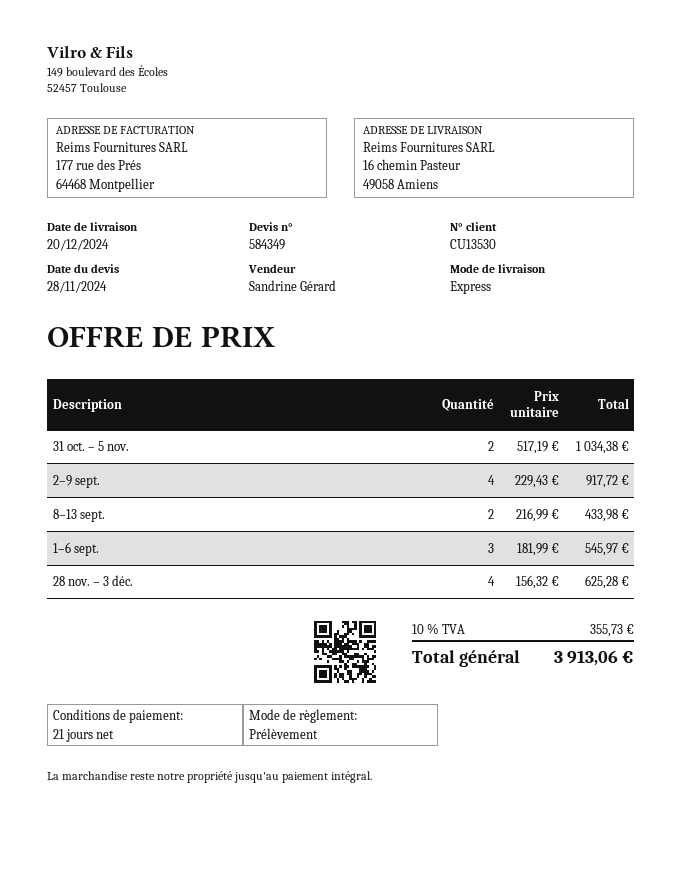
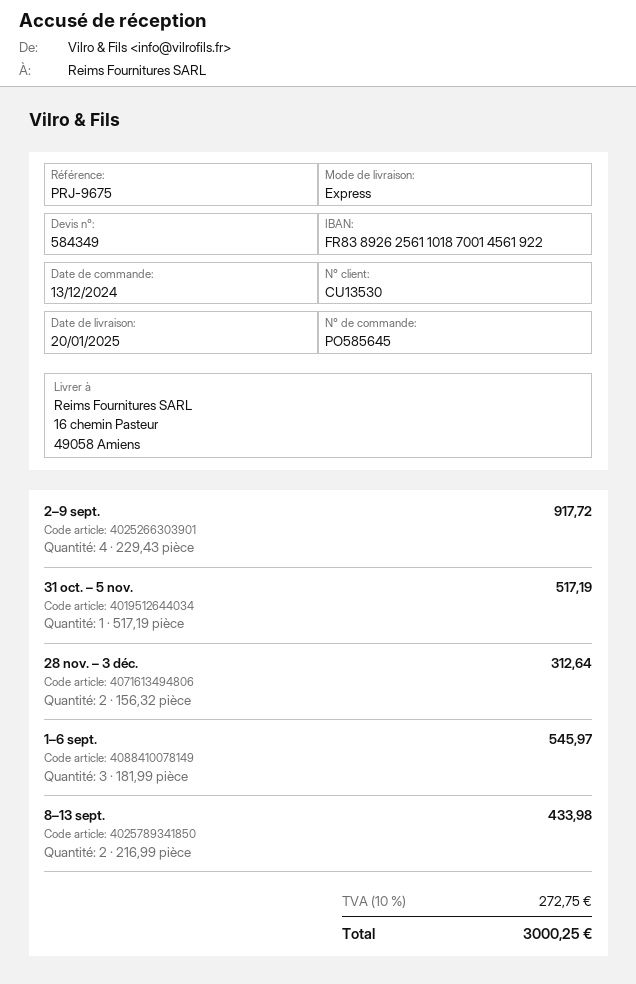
delivery date: 2024-12-20 -> 2025-01-20
31 oct. – 5 nov.: 2 x 517.19 = 1034.38 -> 1 x 517.19 = 517.19
28 nov. – 3 déc.: 4 x 156.32 = 625.28 -> 2 x 156.32 = 312.64
tax: 10% = 355.73 -> 10% = 272.75
total: 3913.06 -> 3000.25

